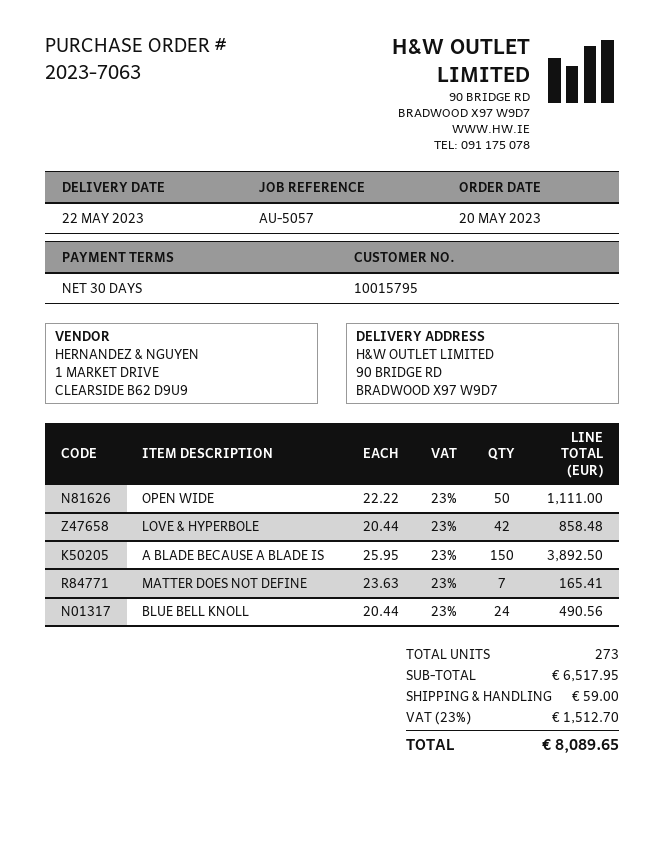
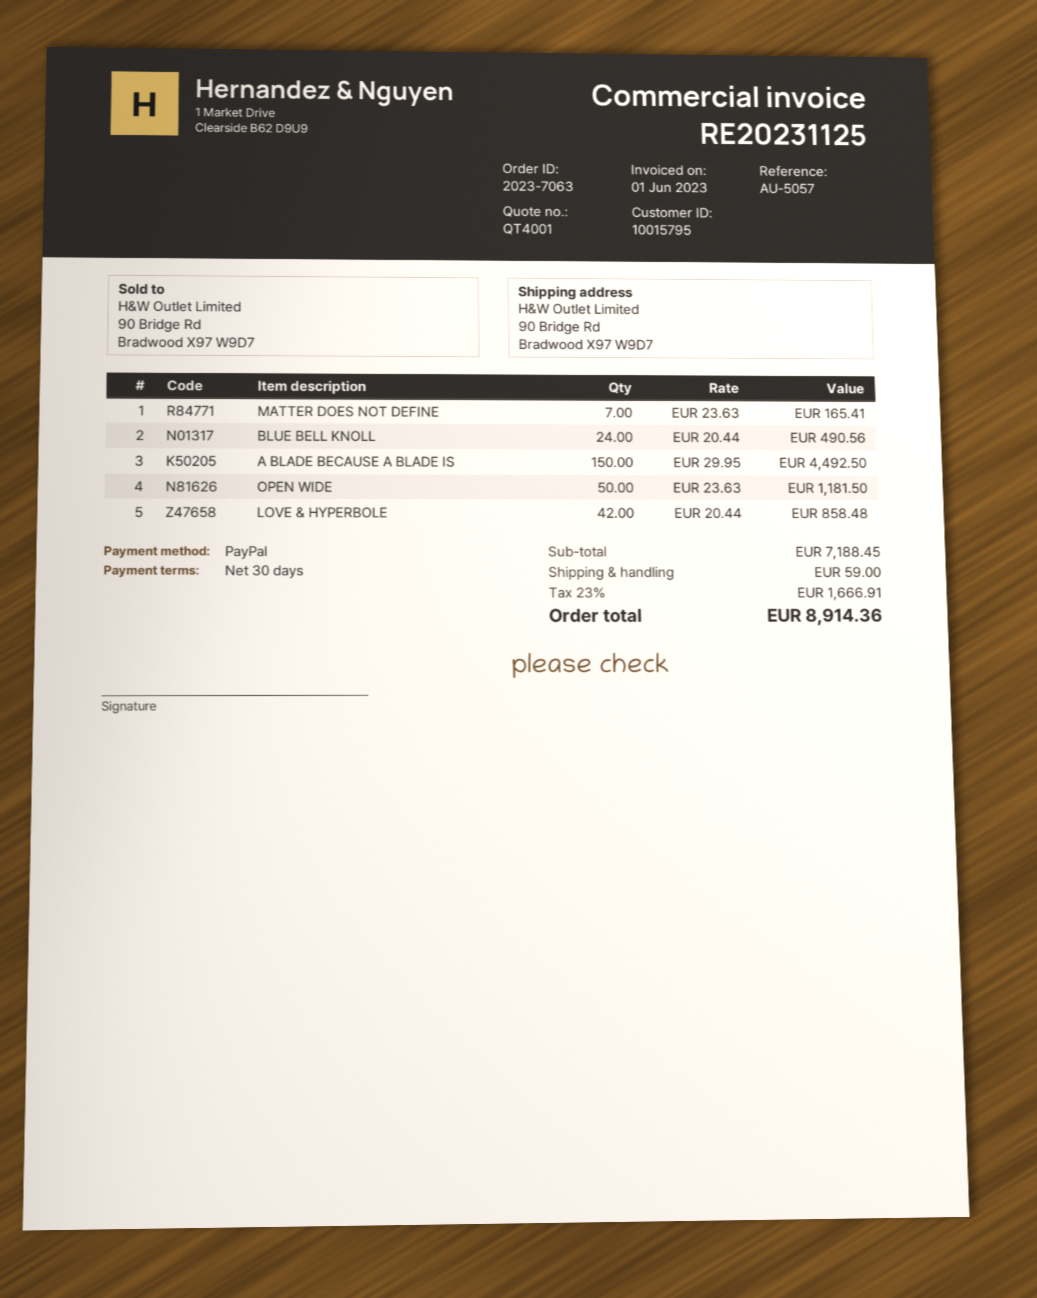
OPEN WIDE: 50 x 22.22 = 1111.00 -> 50 x 23.63 = 1181.50
A BLADE BECAUSE A BLADE IS: 150 x 25.95 = 3892.50 -> 150 x 29.95 = 4492.50
subtotal: 6517.95 -> 7188.45
tax: 23% = 1512.70 -> 23% = 1666.91
total: 8089.65 -> 8914.36

